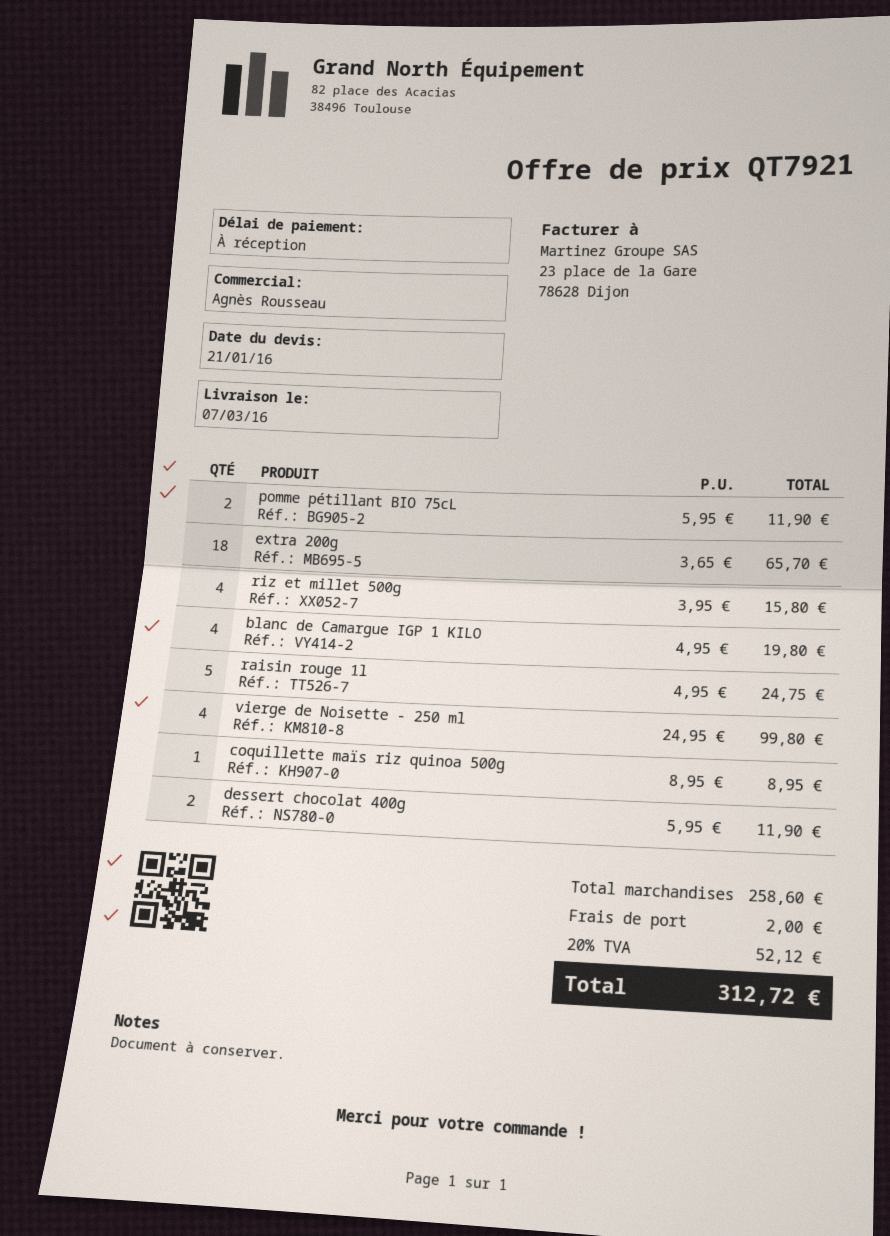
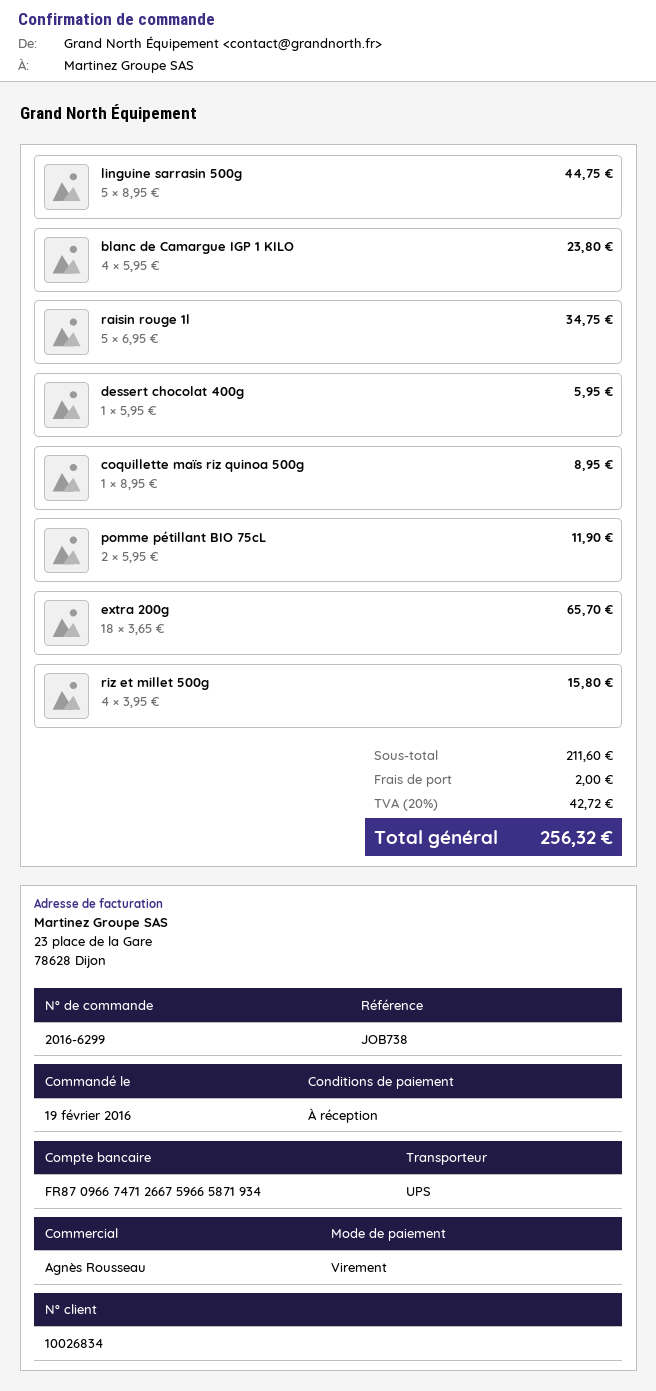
blanc de Camargue IGP 1 KILO: 4 x 4.95 = 19.80 -> 4 x 5.95 = 23.80
raisin rouge 1l: 5 x 4.95 = 24.75 -> 5 x 6.95 = 34.75
vierge de Noisette - 250 ml: 4 x 24.95 = 99.80 -> none
dessert chocolat 400g: 2 x 5.95 = 11.90 -> 1 x 5.95 = 5.95
linguine sarrasin 500g: none -> 5 x 8.95 = 44.75
subtotal: 258.60 -> 211.60
tax: 20% = 52.12 -> 20% = 42.72
total: 312.72 -> 256.32

